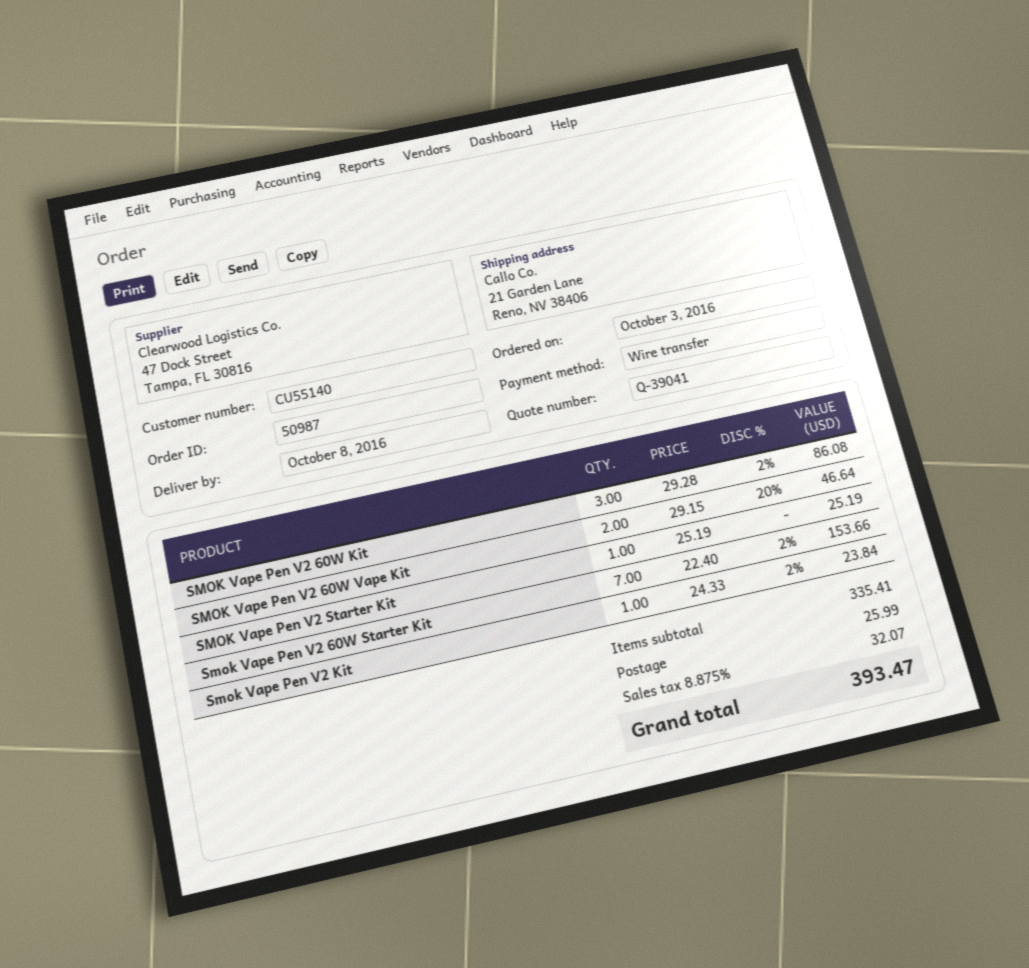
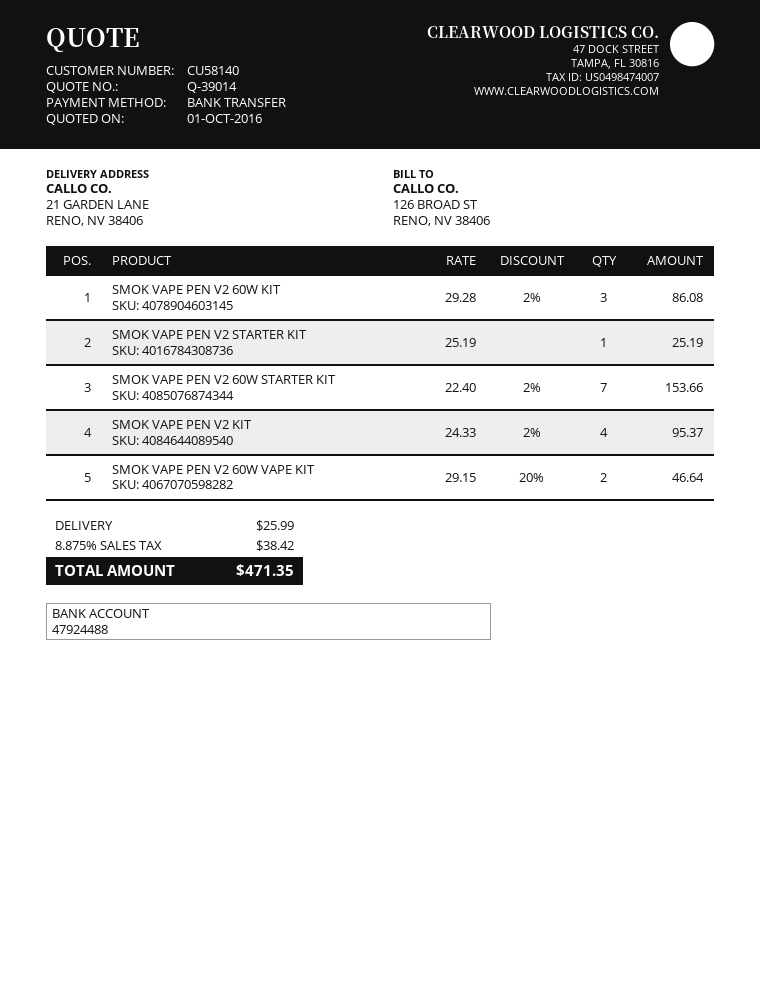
quote number: Q-39041 -> Q-39014
customer number: CU55140 -> CU58140
Smok Vape Pen V2 Kit: 1 x 24.33 - 2% = 23.84 -> 4 x 24.33 - 2% = 95.37
tax: 8.875% = 32.07 -> 8.875% = 38.42
total: 393.47 -> 471.35

